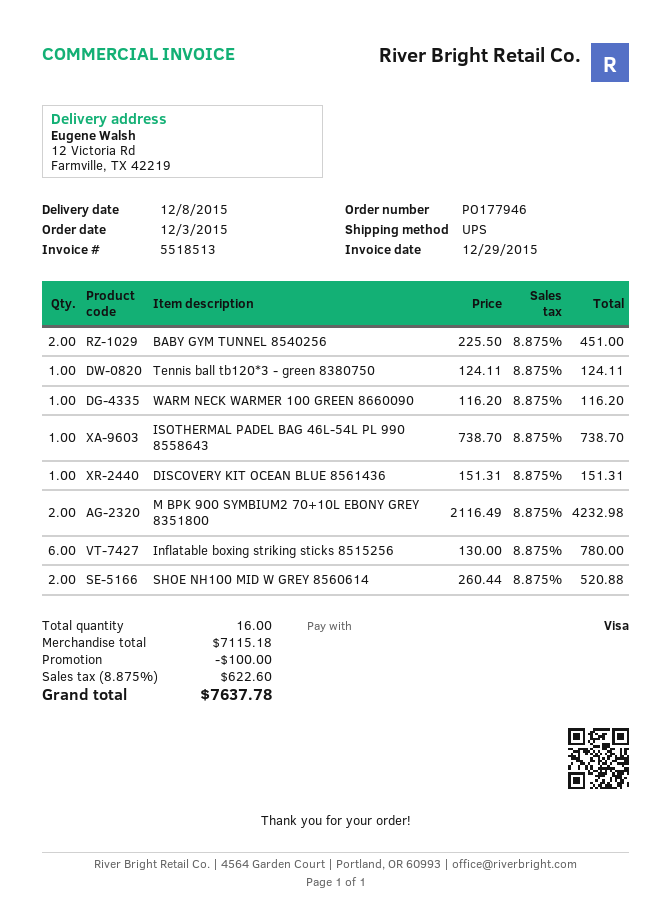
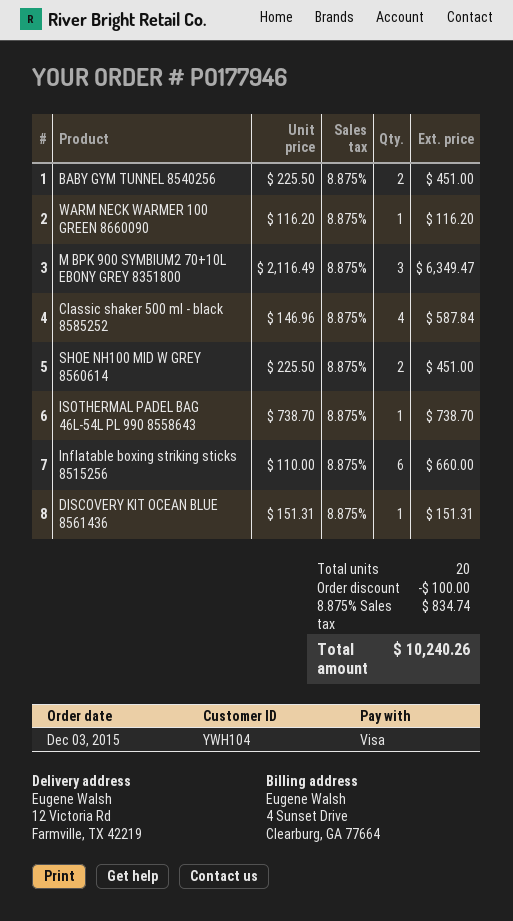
Tennis ball tb120*3 - green 8380750: 1 x 124.11 = 124.11 -> none
M BPK 900 SYMBIUM2 70+10L EBONY GREY 8351800: 2 x 2116.49 = 4232.98 -> 3 x 2116.49 = 6349.47
Inflatable boxing striking sticks 8515256: 6 x 130.00 = 780.00 -> 6 x 110.00 = 660.00
SHOE NH100 MID W GREY 8560614: 2 x 260.44 = 520.88 -> 2 x 225.50 = 451.00
Classic shaker 500 ml - black 8585252: none -> 4 x 146.96 = 587.84
total quantity: 16 -> 20
tax: 8.875% = 622.60 -> 8.875% = 834.74
total: 7637.78 -> 10240.26

